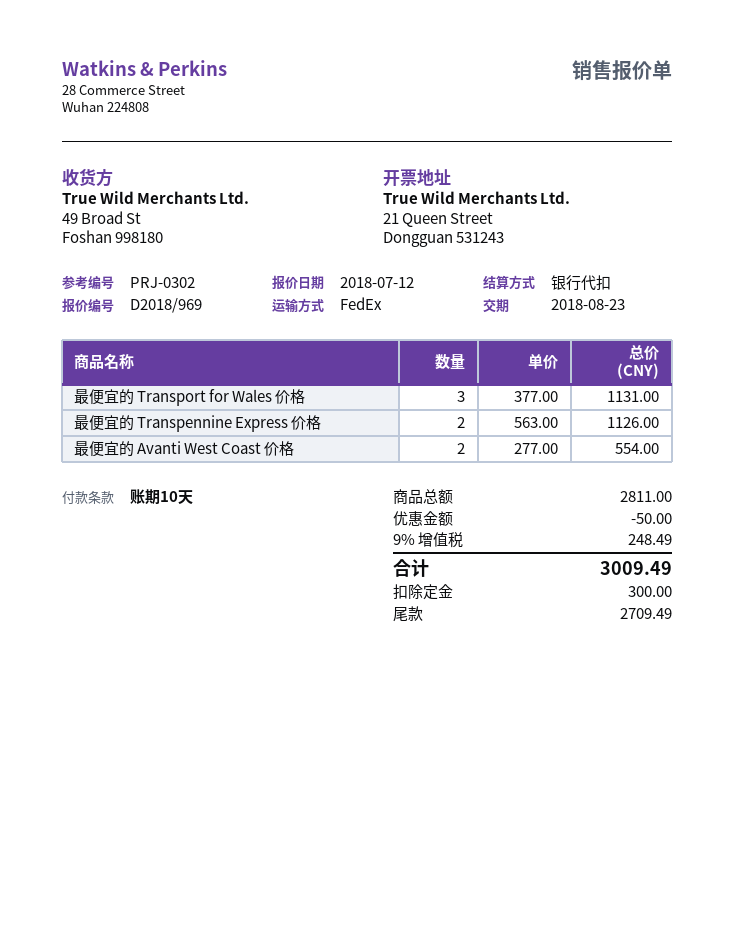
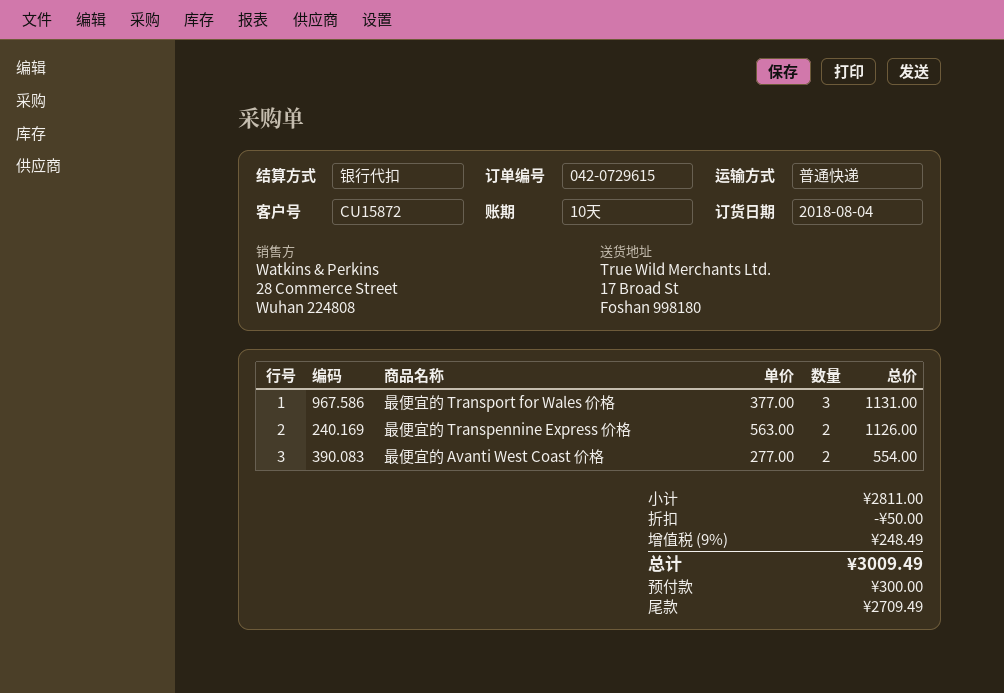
shipping method: FedEx -> standard
ship to: 49 Broad St, Foshan 998180 -> 17 Broad St, Foshan 998180

